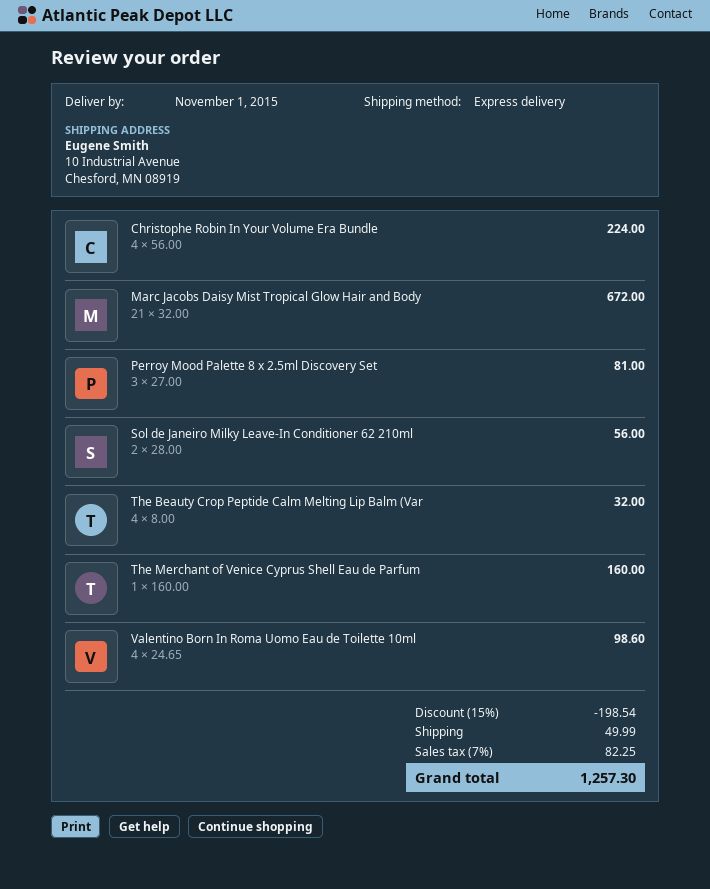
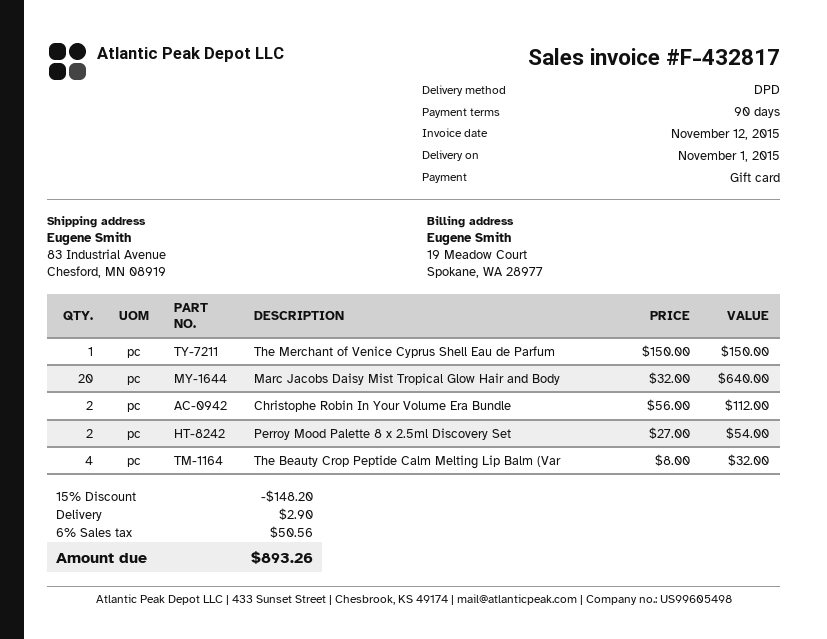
shipping method: express -> DPD
ship to: 10 Industrial Avenue, Chesford, MN 08919 -> 83 Industrial Avenue, Chesford, MN 08919
Christophe Robin In Your Volume Era Bundle: 4 x 56.00 = 224.00 -> 2 x 56.00 = 112.00
Marc Jacobs Daisy Mist Tropical Glow Hair and Body: 21 x 32.00 = 672.00 -> 20 x 32.00 = 640.00
Perroy Mood Palette 8 x 2.5ml Discovery Set: 3 x 27.00 = 81.00 -> 2 x 27.00 = 54.00
Sol de Janeiro Milky Leave-In Conditioner 62 210ml: 2 x 28.00 = 56.00 -> none
The Merchant of Venice Cyprus Shell Eau de Parfum: 1 x 160.00 = 160.00 -> 1 x 150.00 = 150.00
Valentino Born In Roma Uomo Eau de Toilette 10ml: 4 x 24.65 = 98.60 -> none
discount: 15% = 198.54 -> 15% = 148.20
shipping: 49.99 -> 2.90
tax: 7% = 82.25 -> 6% = 50.56
total: 1257.30 -> 893.26

